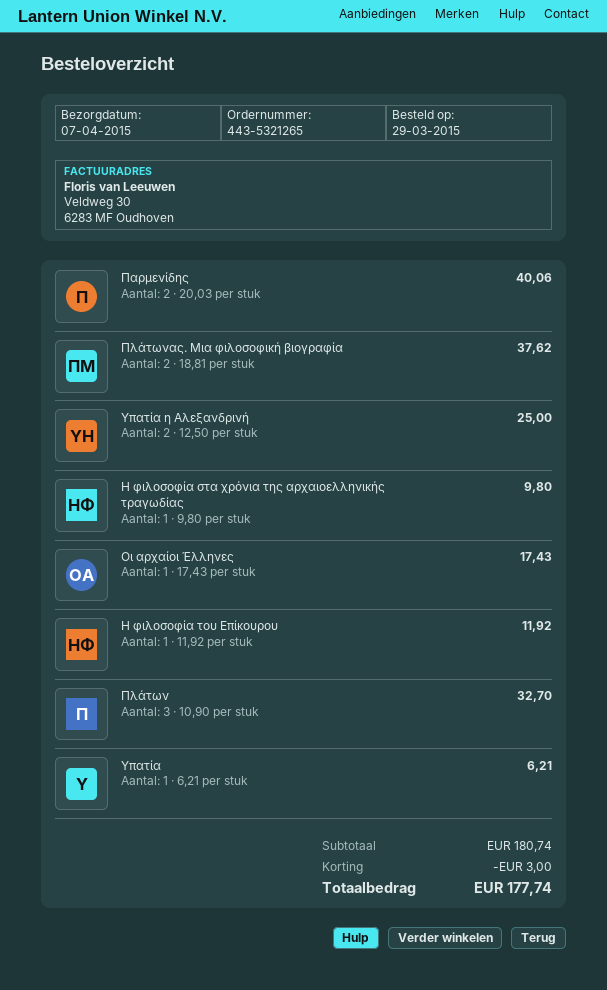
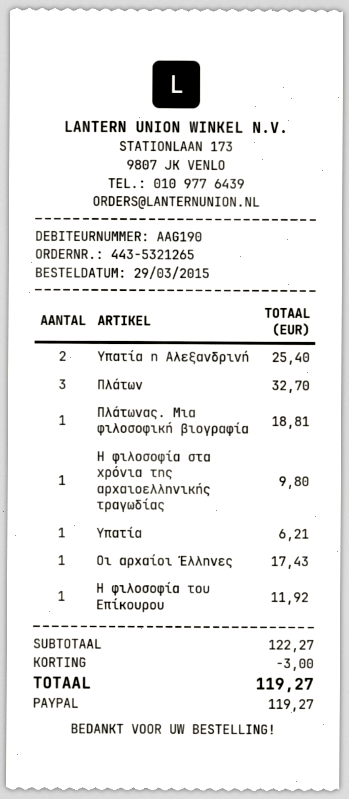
Παρμενίδης: 2 for 40.06 -> none
Πλάτωνας. Μια φιλοσοφική βιογραφία: 2 for 37.62 -> 1 for 18.81
Υπατία η Αλεξανδρινή: 2 for 25.00 -> 2 for 25.40
subtotal: 180.74 -> 122.27
total: 177.74 -> 119.27

